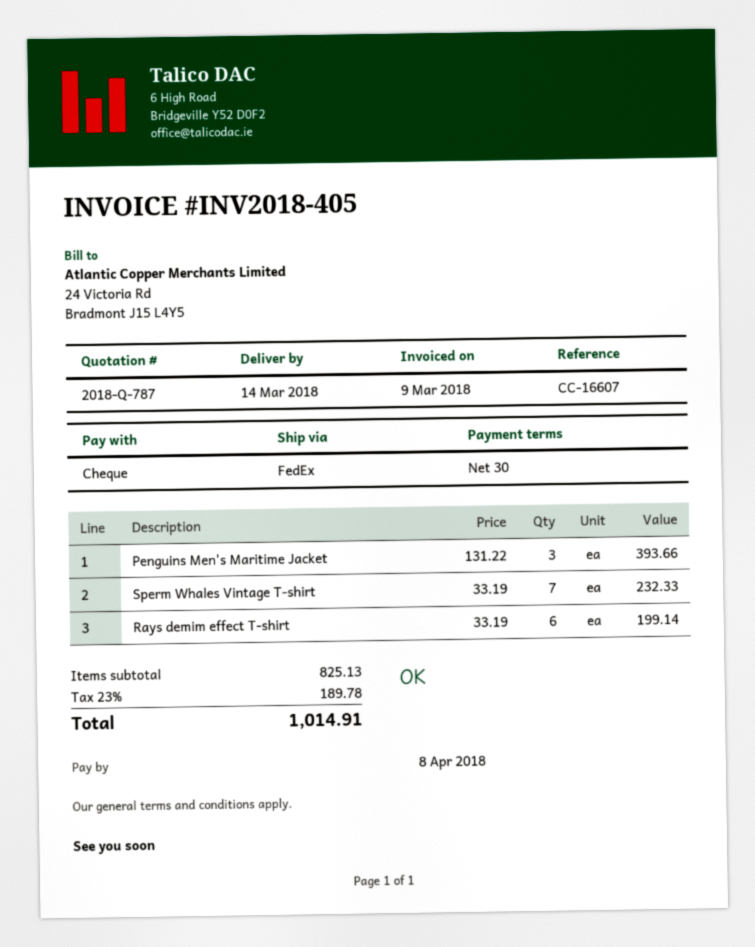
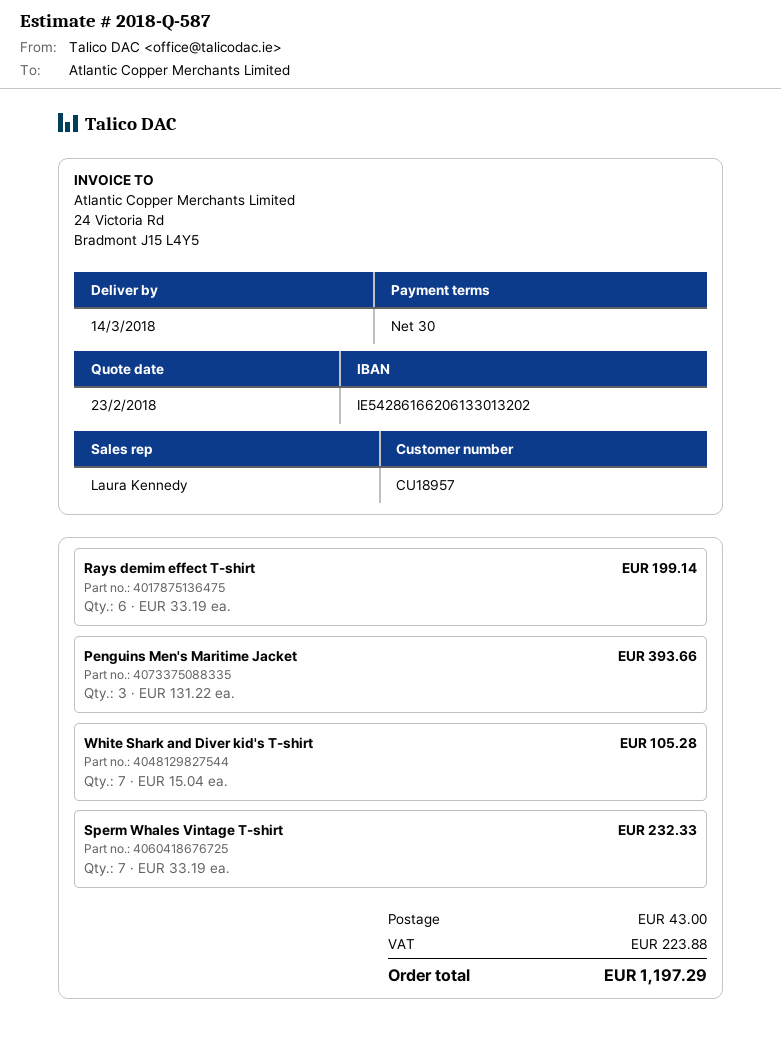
quote number: 2018-Q-787 -> 2018-Q-587
White Shark and Diver kid's T-shirt: none -> 7 x 15.04 = 105.28
shipping: none -> 43.00
tax: 189.78 -> 223.88
total: 1014.91 -> 1197.29

